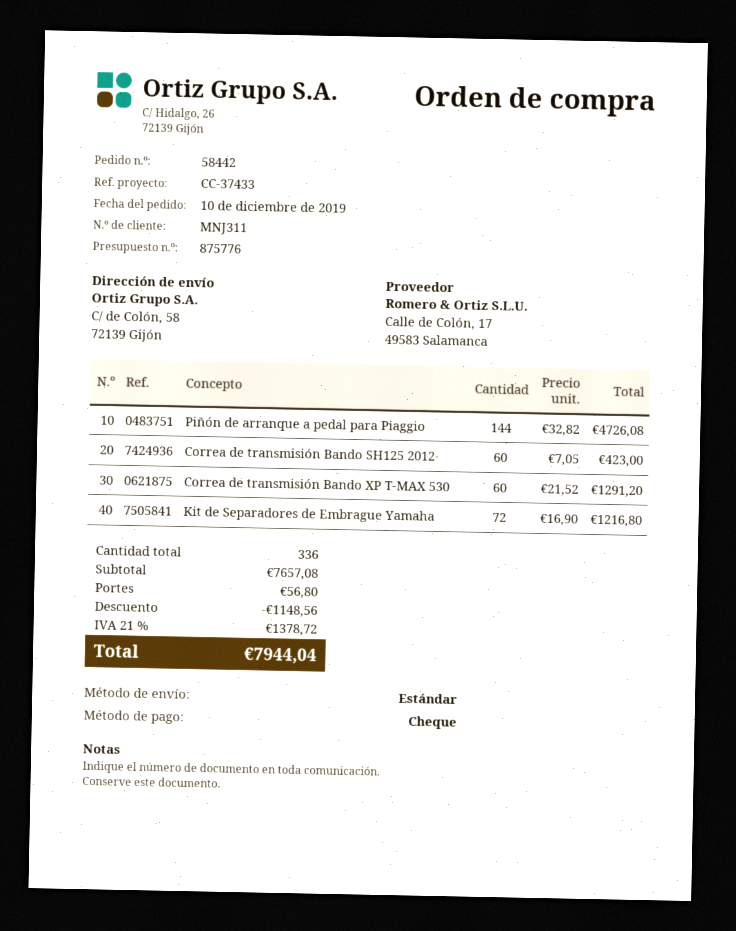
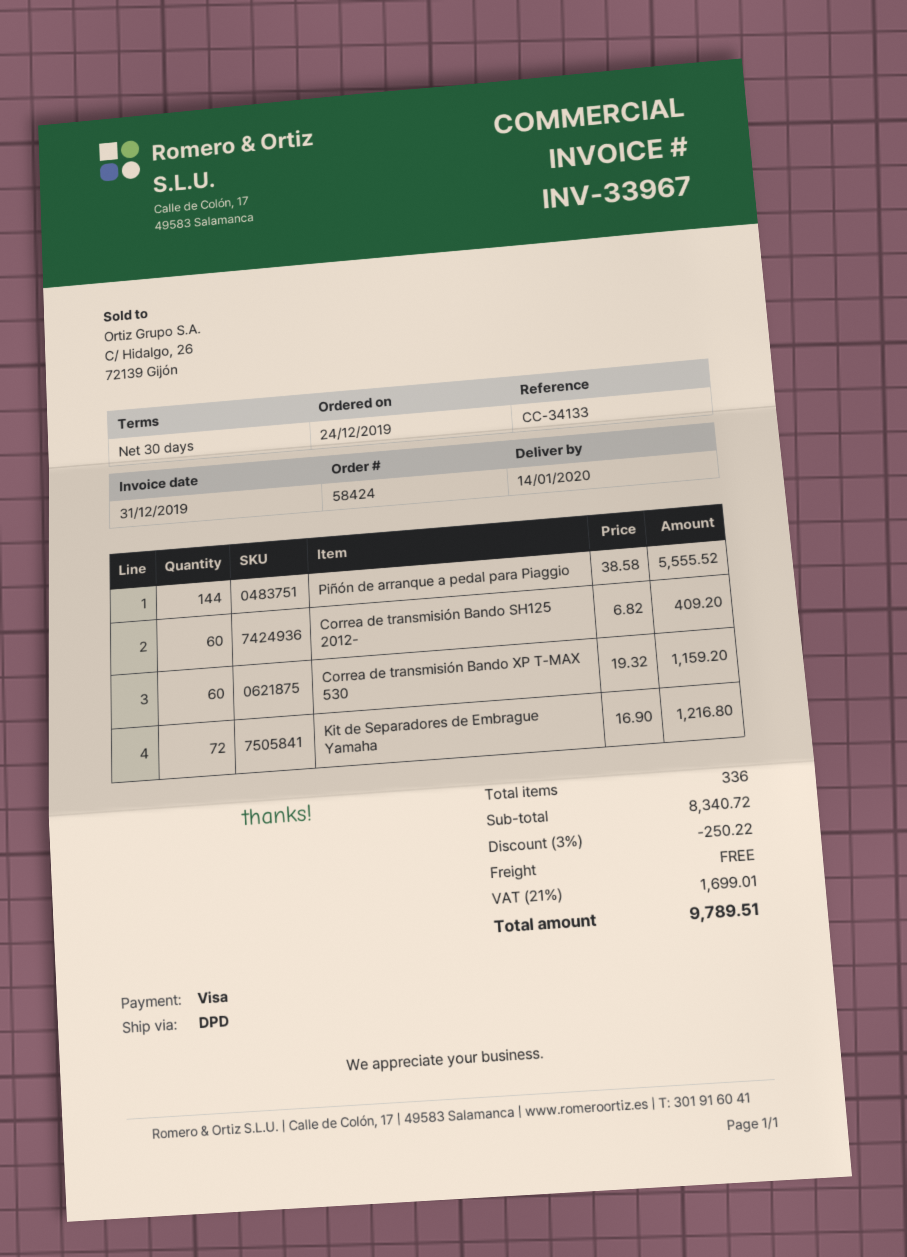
order number: 58442 -> 58424
order date: 2019-12-10 -> 2019-12-24
reference: CC-37433 -> CC-34133
payment method: cheque -> Visa
shipping method: standard -> DPD
Piñón de arranque a pedal para Piaggio: 144 x 32.82 = 4726.08 -> 144 x 38.58 = 5555.52
Correa de transmisión Bando SH125 2012-: 60 x 7.05 = 423.00 -> 60 x 6.82 = 409.20
Correa de transmisión Bando XP T-MAX 530: 60 x 21.52 = 1291.20 -> 60 x 19.32 = 1159.20
subtotal: 7657.08 -> 8340.72
discount: 1148.56 -> 250.22
shipping: 56.80 -> 0.00
tax: 21% = 1378.72 -> 21% = 1699.01
total: 7944.04 -> 9789.51

